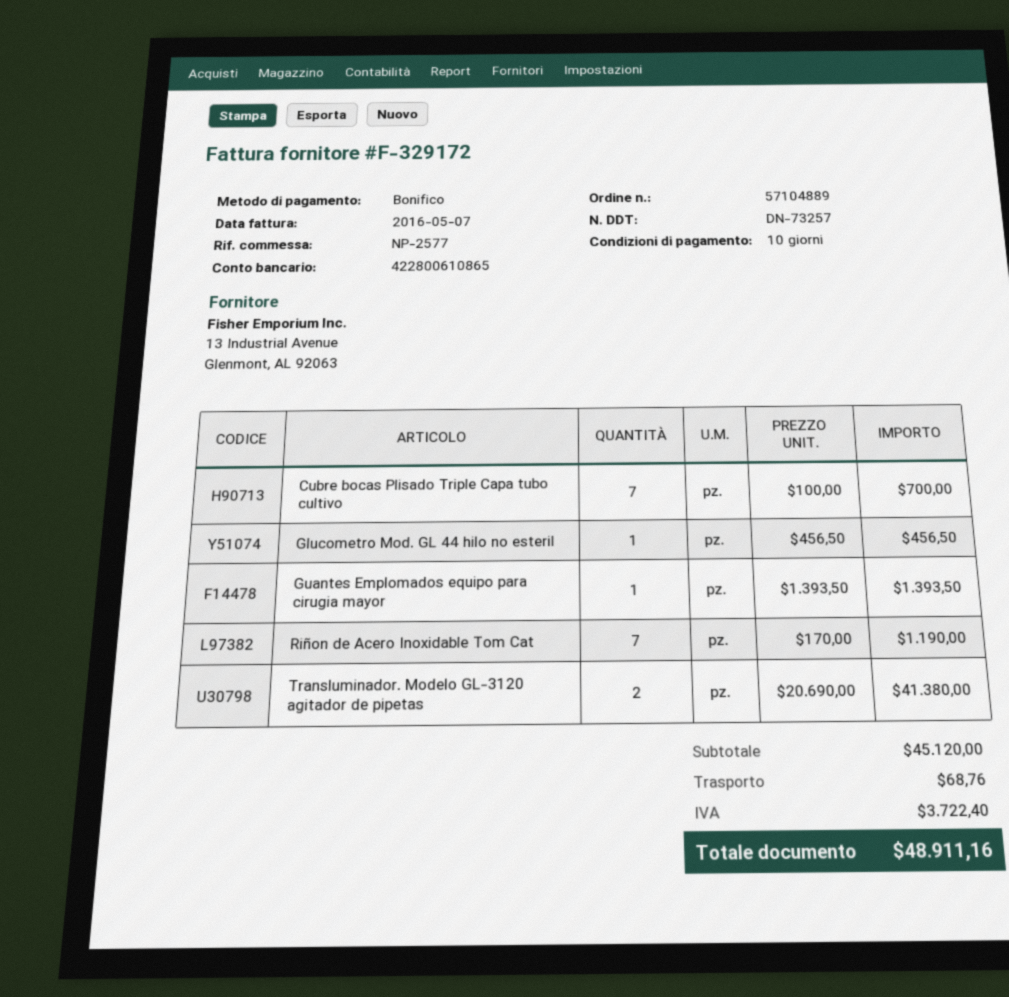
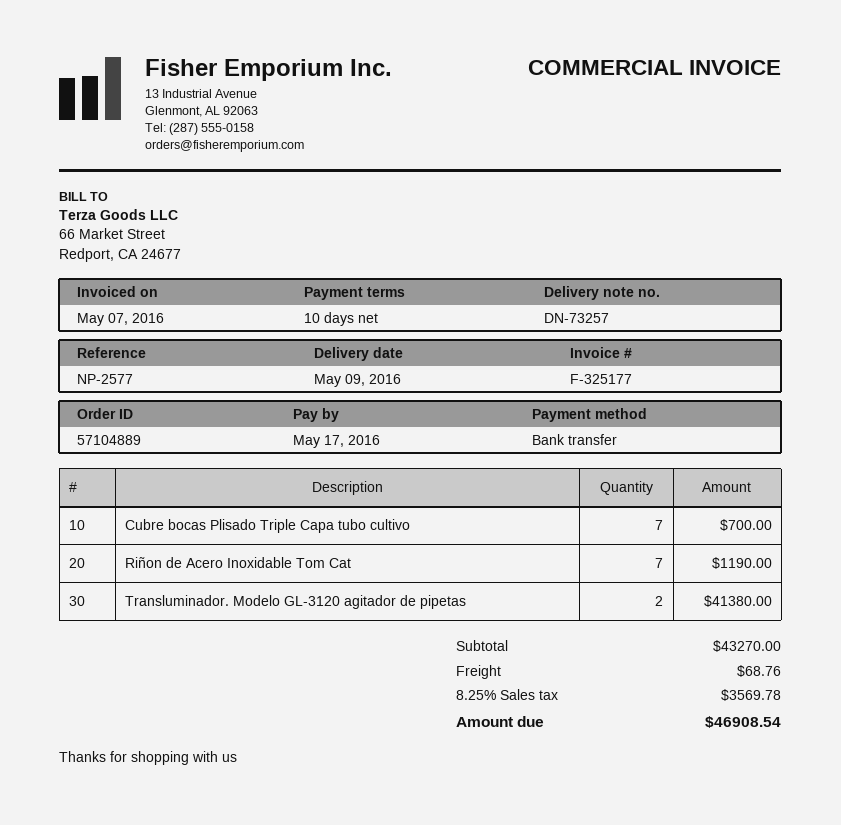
invoice number: F-329172 -> F-325177
Glucometro Mod. GL 44 hilo no esteril: 1 for 456.50 -> none
Guantes Emplomados equipo para cirugia mayor: 1 for 1393.50 -> none
subtotal: 45120.00 -> 43270.00
tax: 3722.40 -> 3569.78
total: 48911.16 -> 46908.54

